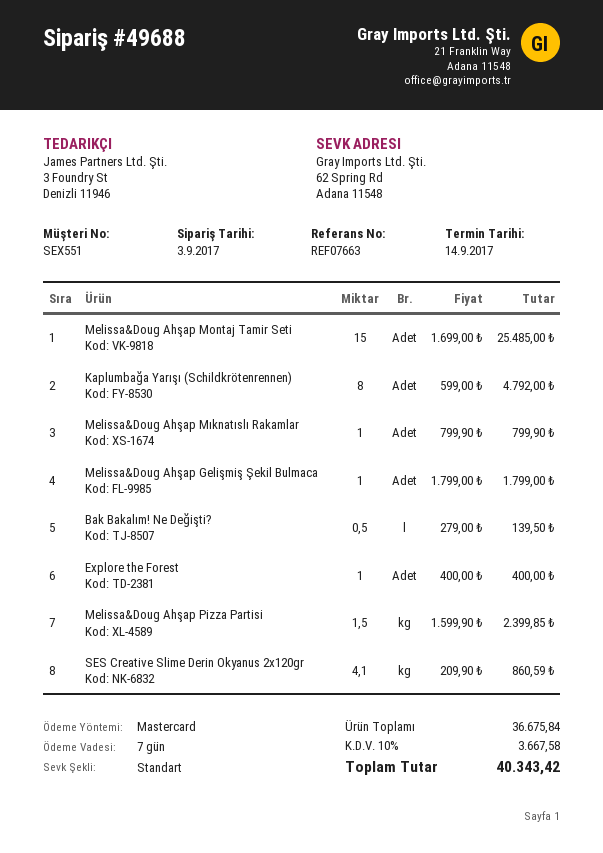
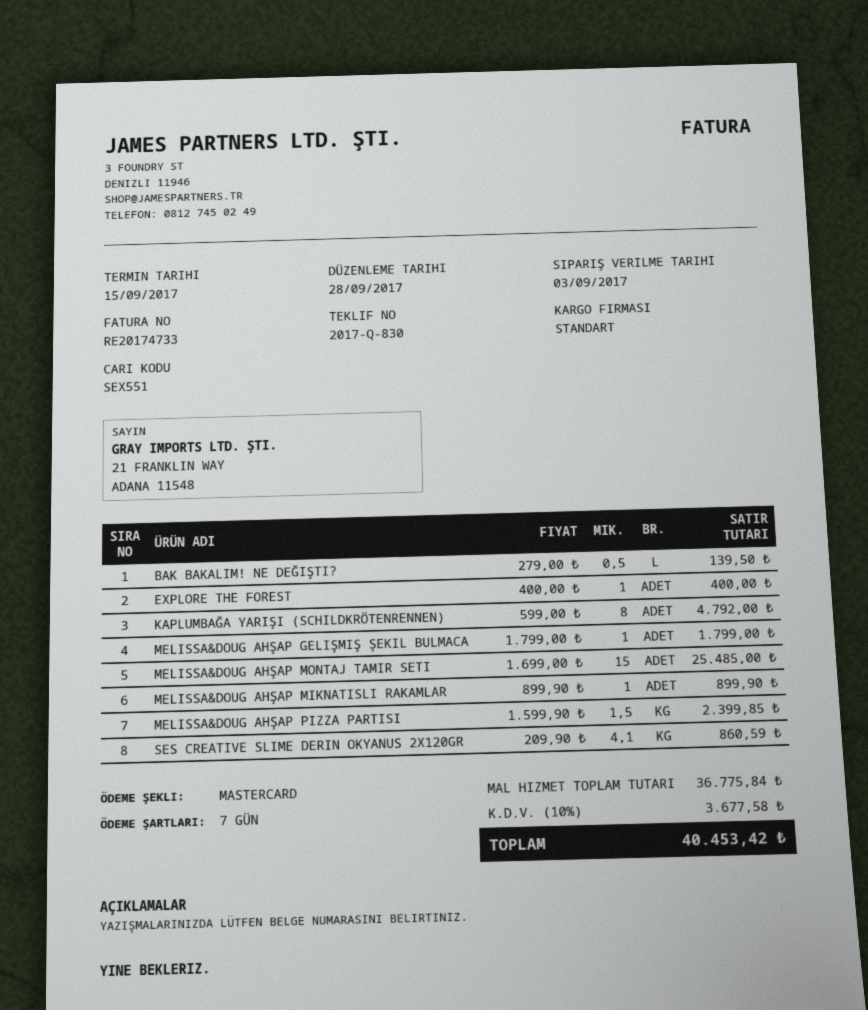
delivery date: 2017-09-14 -> 2017-09-15
Melissa&Doug Ahşap Mıknatıslı Rakamlar: 1 x 799.90 = 799.90 -> 1 x 899.90 = 899.90
subtotal: 36675.84 -> 36775.84
tax: 10% = 3667.58 -> 10% = 3677.58
total: 40343.42 -> 40453.42

